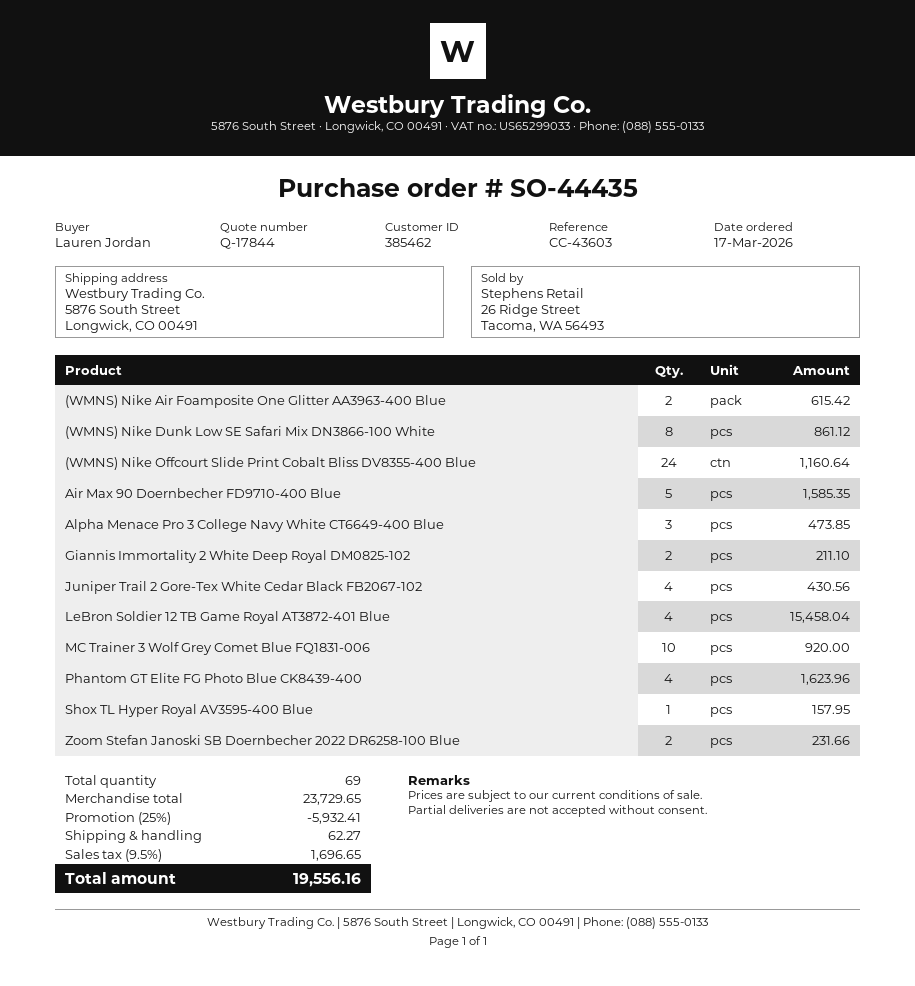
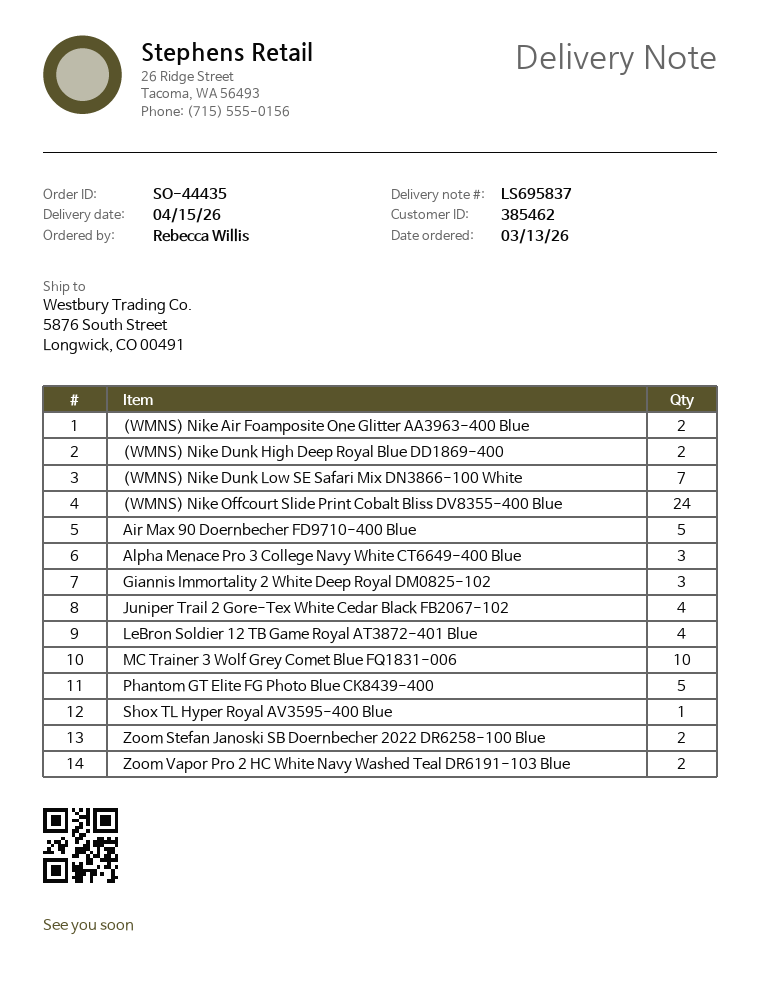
order date: 2026-03-17 -> 2026-03-13
ordered by: Lauren Jordan -> Rebecca Willis
(WMNS) Nike Dunk Low SE Safari Mix DN3866-100 White: 8 -> 7
Giannis Immortality 2 White Deep Royal DM0825-102: 2 -> 3
Phantom GT Elite FG Photo Blue CK8439-400: 4 -> 5
(WMNS) Nike Dunk High Deep Royal Blue DD1869-400: none -> 2
Zoom Vapor Pro 2 HC White Navy Washed Teal DR6191-103 Blue: none -> 2

